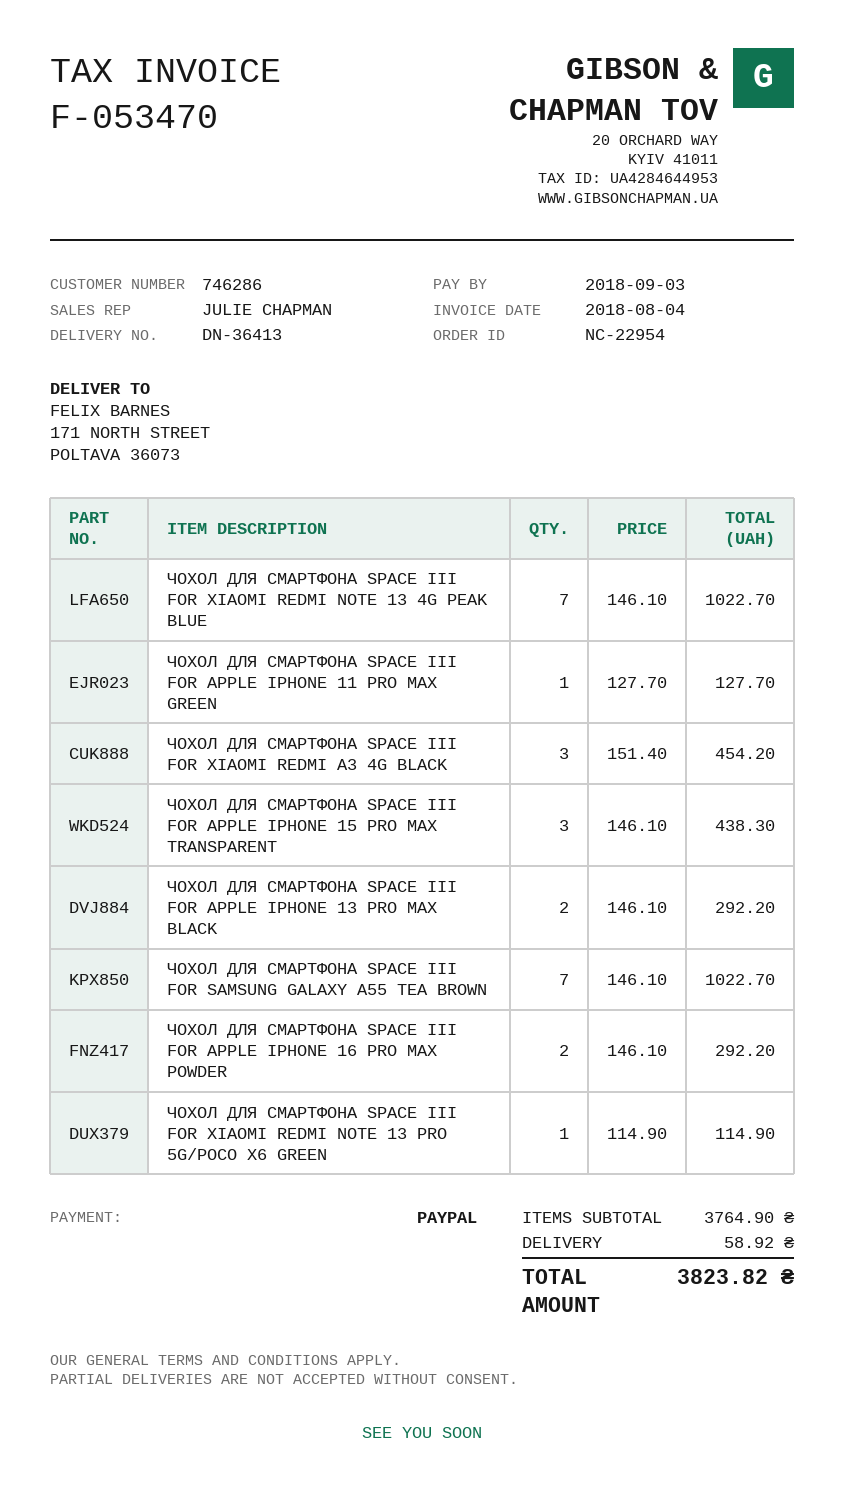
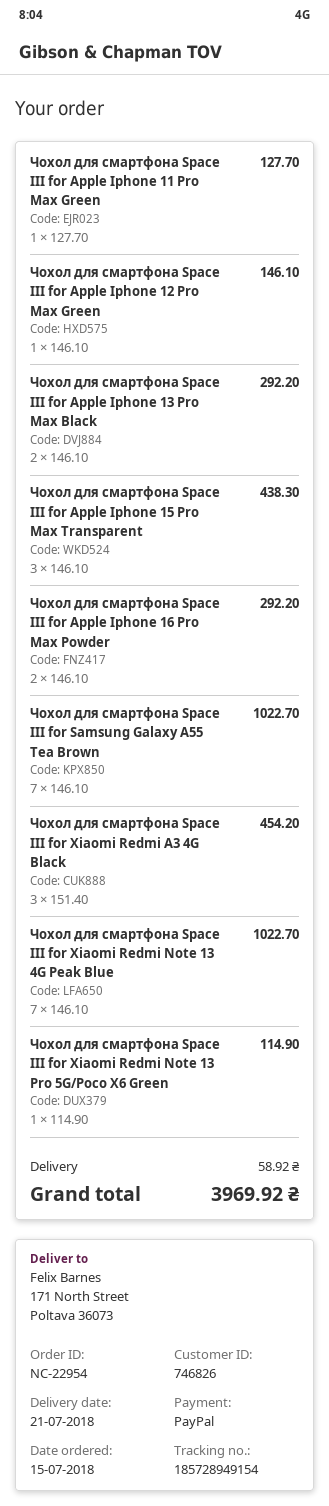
customer number: 746286 -> 746826
Чохол для смартфона Space III for Apple Iphone 12 Pro Max Green: none -> 1 x 146.10 = 146.10
total: 3823.82 -> 3969.92

